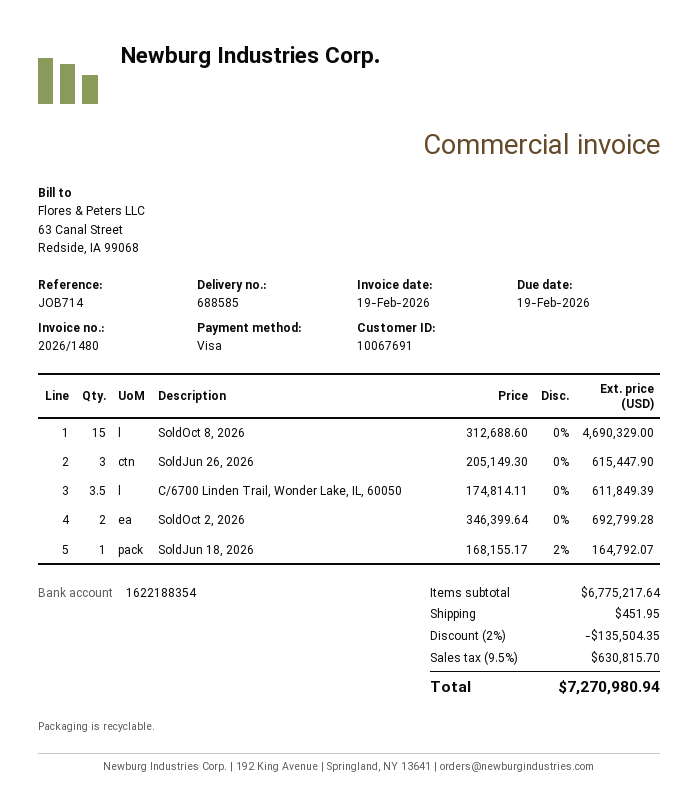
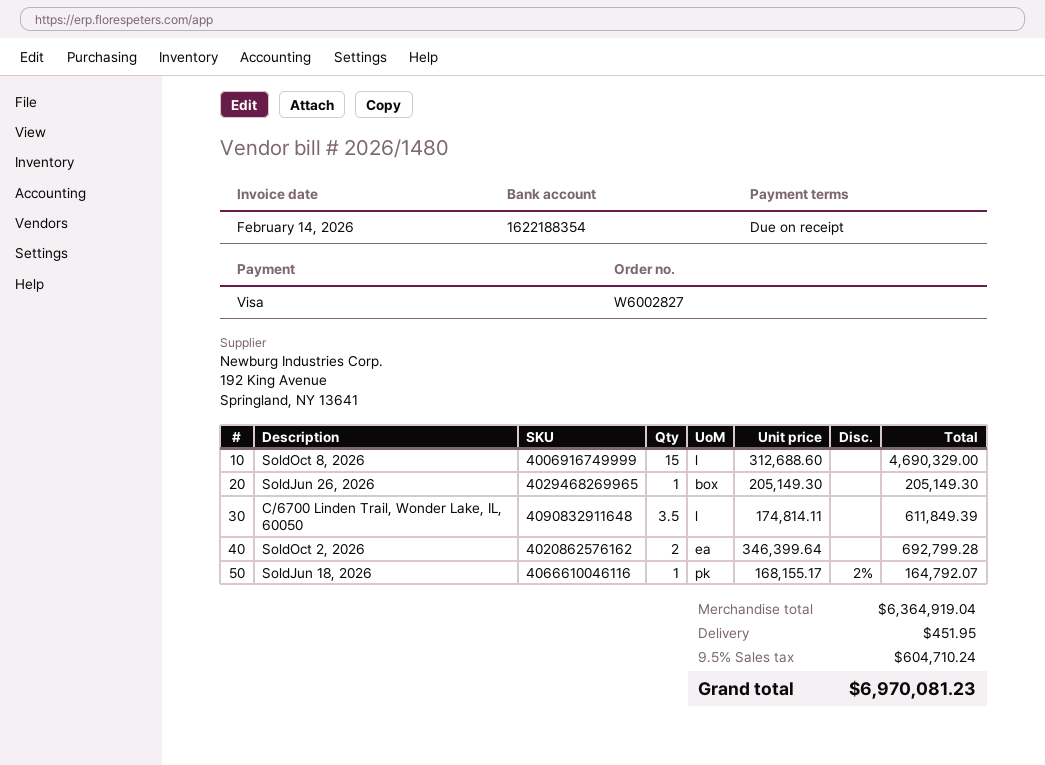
invoice date: 2026-02-19 -> 2026-02-14
SoldJun 26, 2026: 3 x 205149.30 = 615447.90 -> 1 x 205149.30 = 205149.30
subtotal: 6775217.64 -> 6364919.04
discount: 2% = 135504.35 -> none
tax: 9.5% = 630815.70 -> 9.5% = 604710.24
total: 7270980.94 -> 6970081.23

